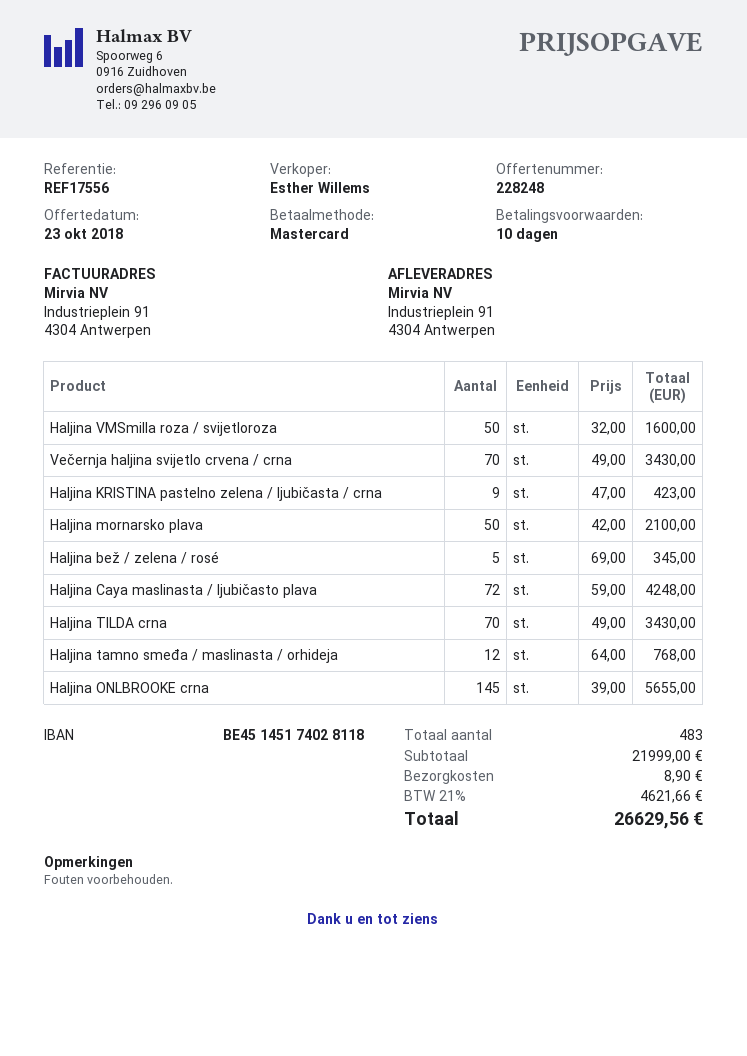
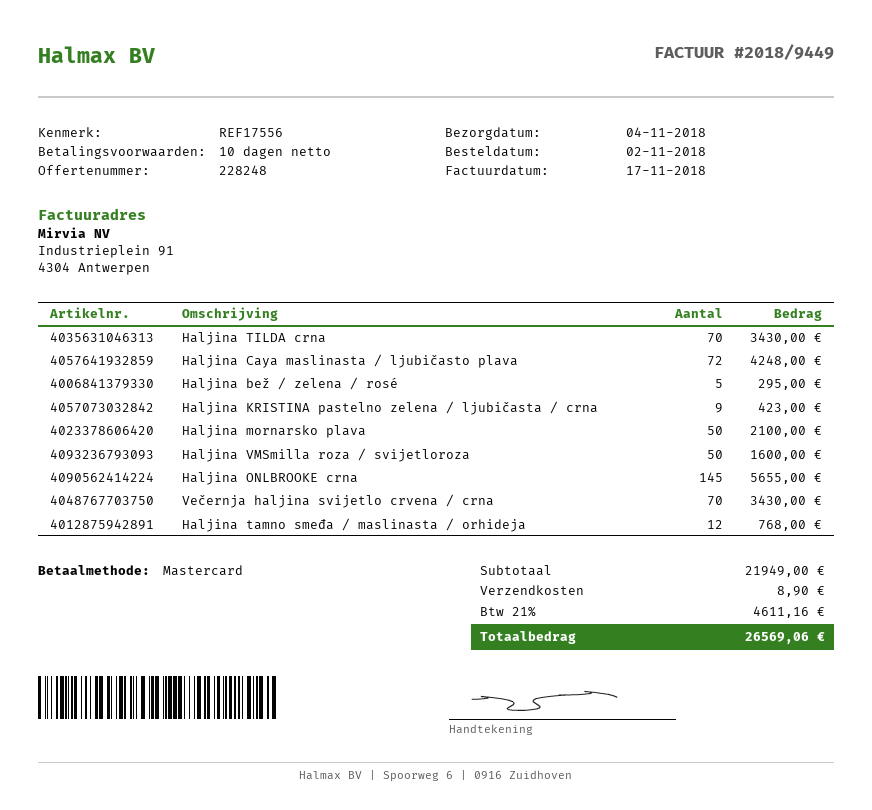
Haljina bež / zelena / rosé: 5 for 345.00 -> 5 for 295.00
subtotal: 21999.00 -> 21949.00
tax: 21% = 4621.66 -> 21% = 4611.16
total: 26629.56 -> 26569.06

